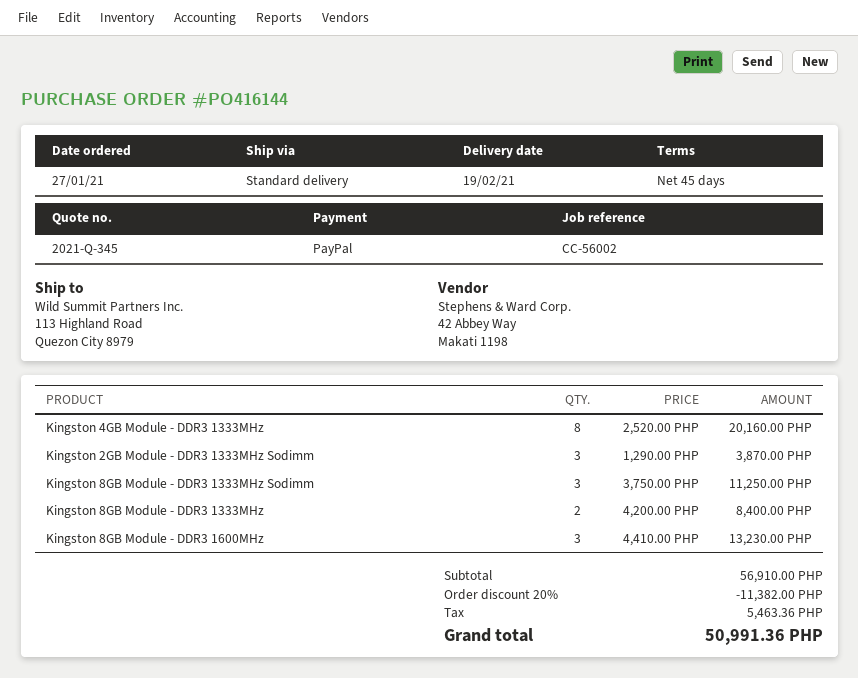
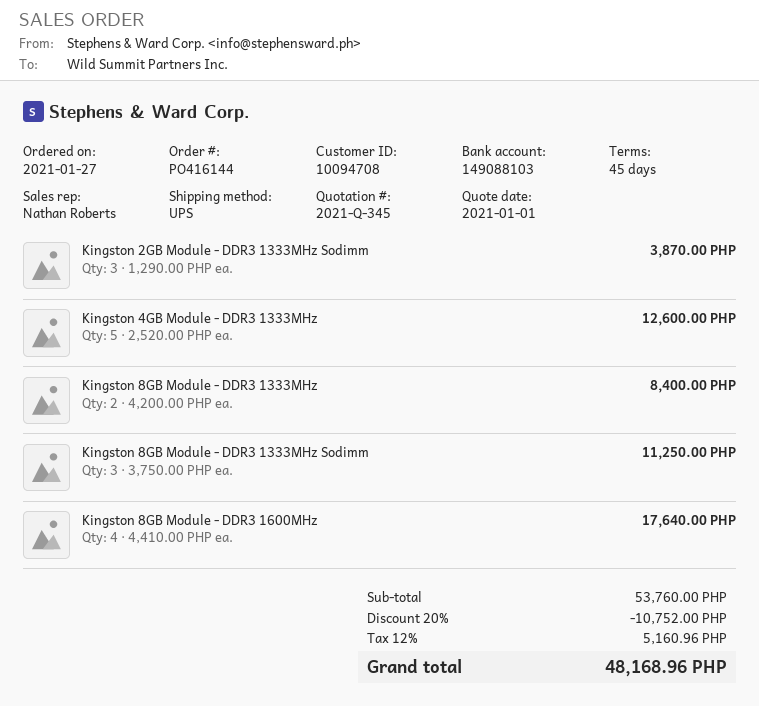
shipping method: standard -> UPS
Kingston 4GB Module - DDR3 1333MHz: 8 x 2520.00 = 20160.00 -> 5 x 2520.00 = 12600.00
Kingston 8GB Module - DDR3 1600MHz: 3 x 4410.00 = 13230.00 -> 4 x 4410.00 = 17640.00
subtotal: 56910.00 -> 53760.00
discount: 20% = 11382.00 -> 20% = 10752.00
tax: 5463.36 -> 5160.96
total: 50991.36 -> 48168.96

